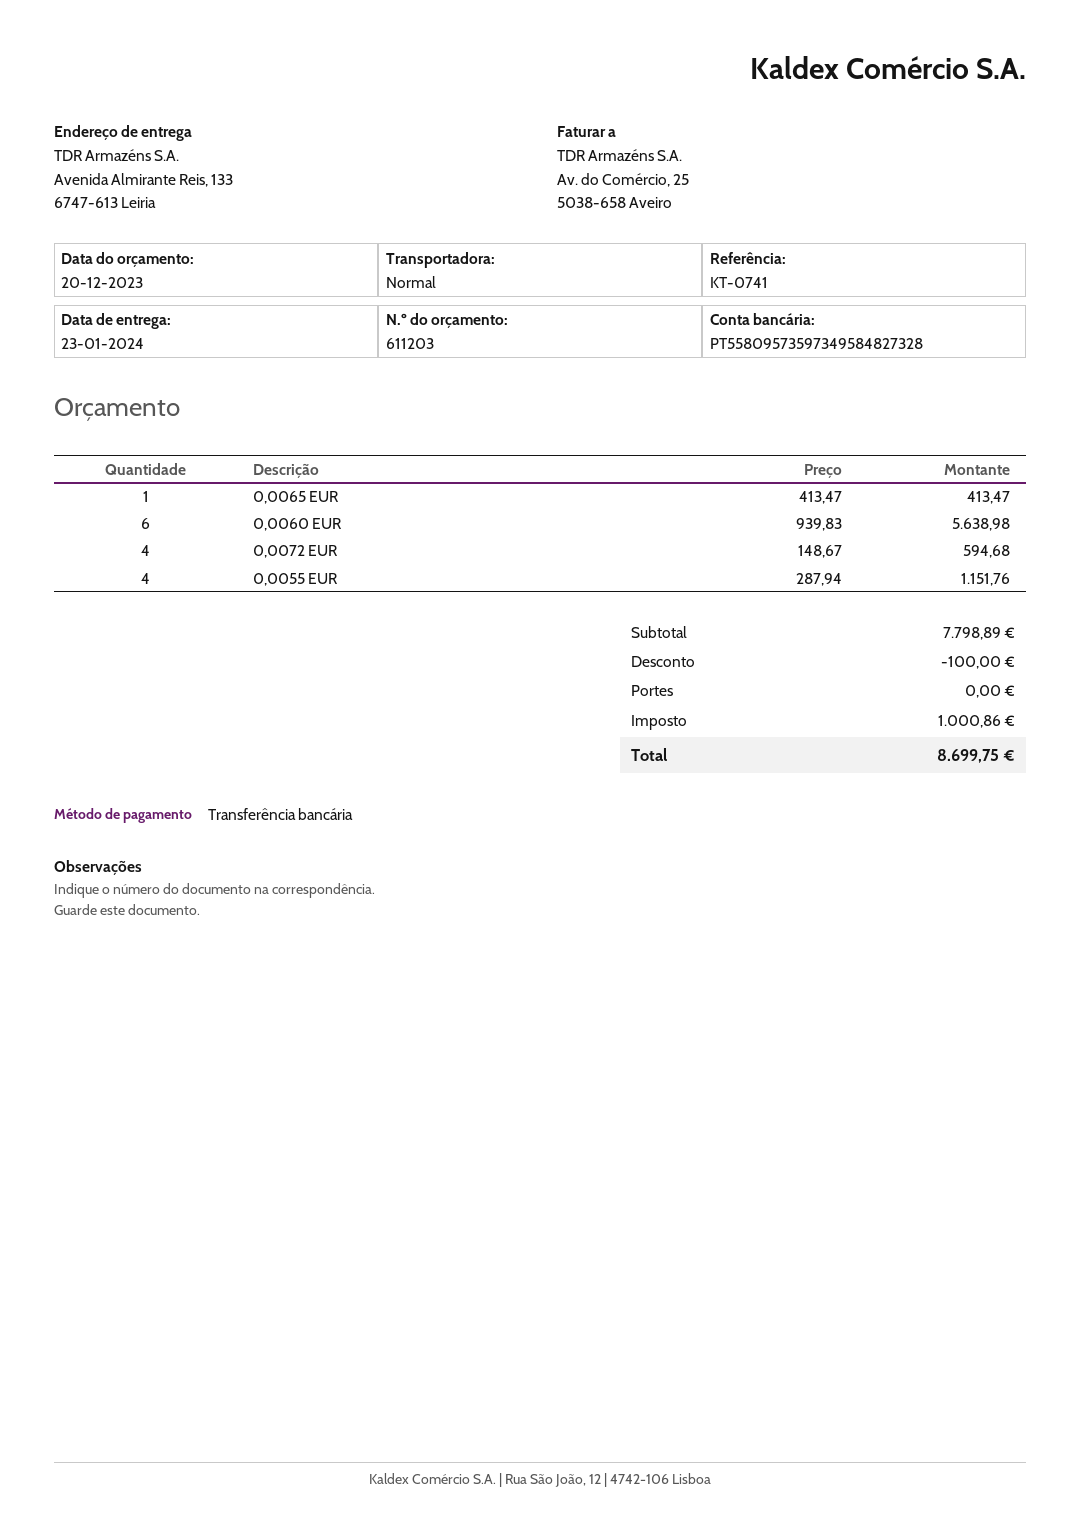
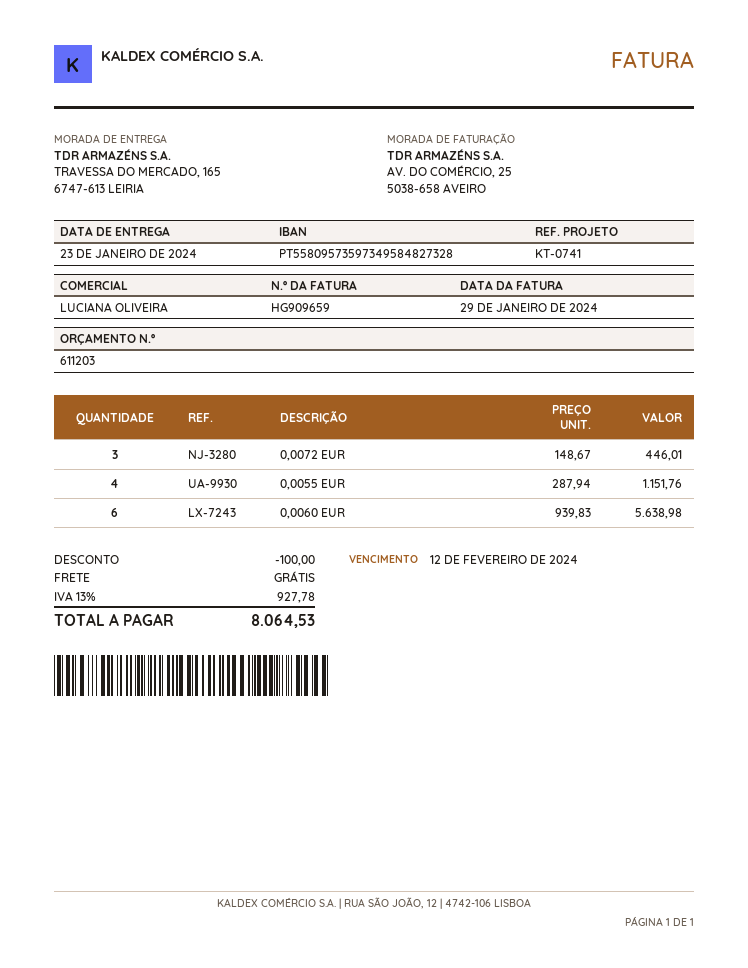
ship to: Avenida Almirante Reis, 133, 6747-613 Leiria -> TRAVESSA DO MERCADO, 165, 6747-613 LEIRIA
0,0065 EUR: 1 x 413.47 = 413.47 -> none
0,0072 EUR: 4 x 148.67 = 594.68 -> 3 x 148.67 = 446.01
tax: 1000.86 -> 927.78
total: 8699.75 -> 8064.53

